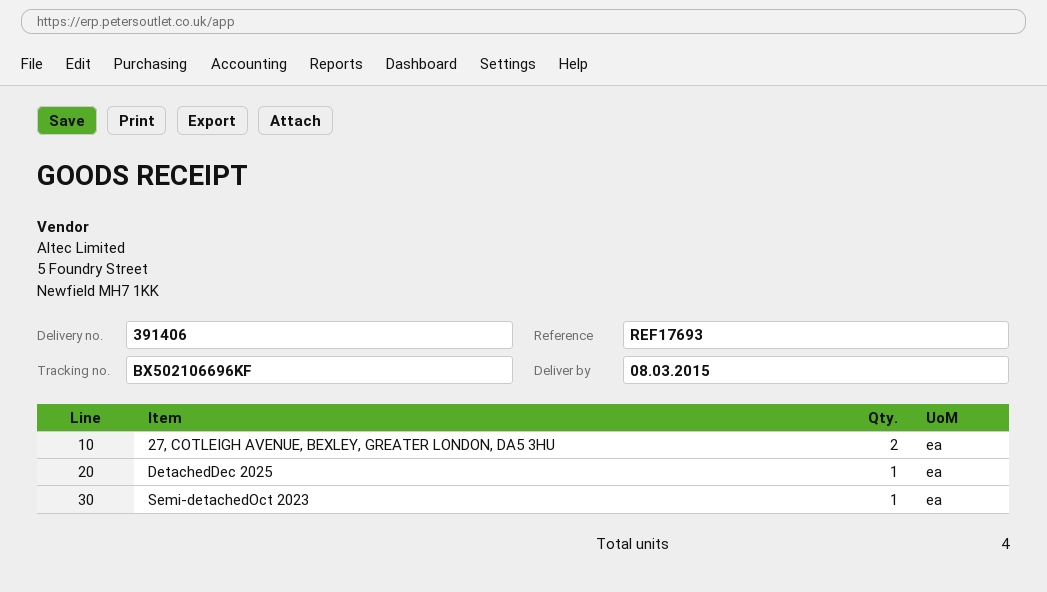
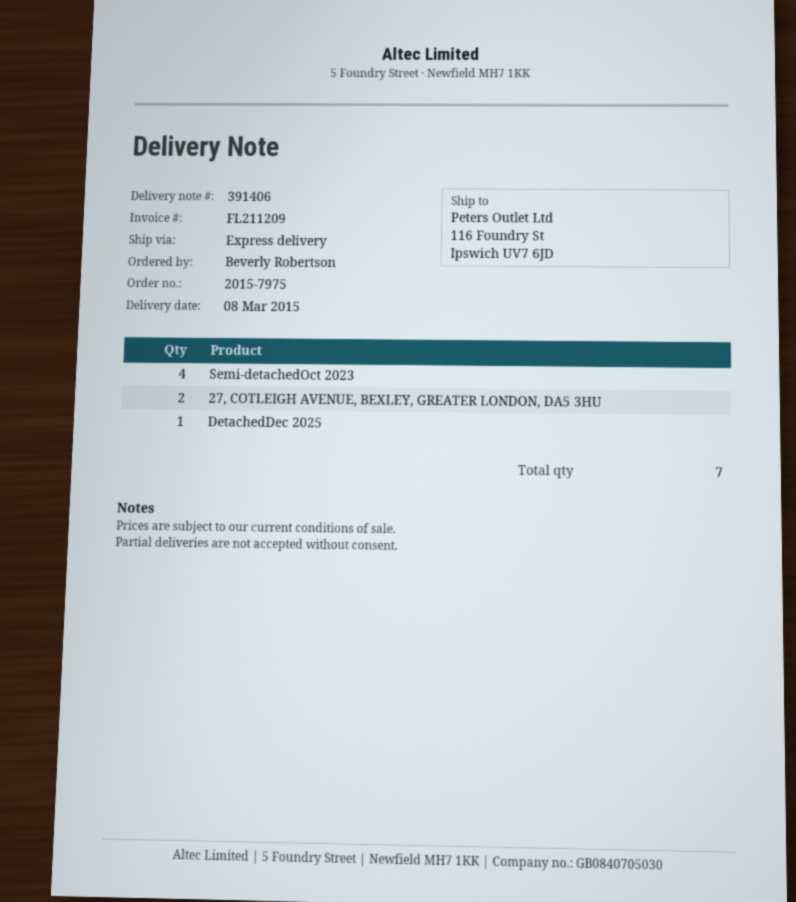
Semi-detachedOct 2023: 1 -> 4
total quantity: 4 -> 7

